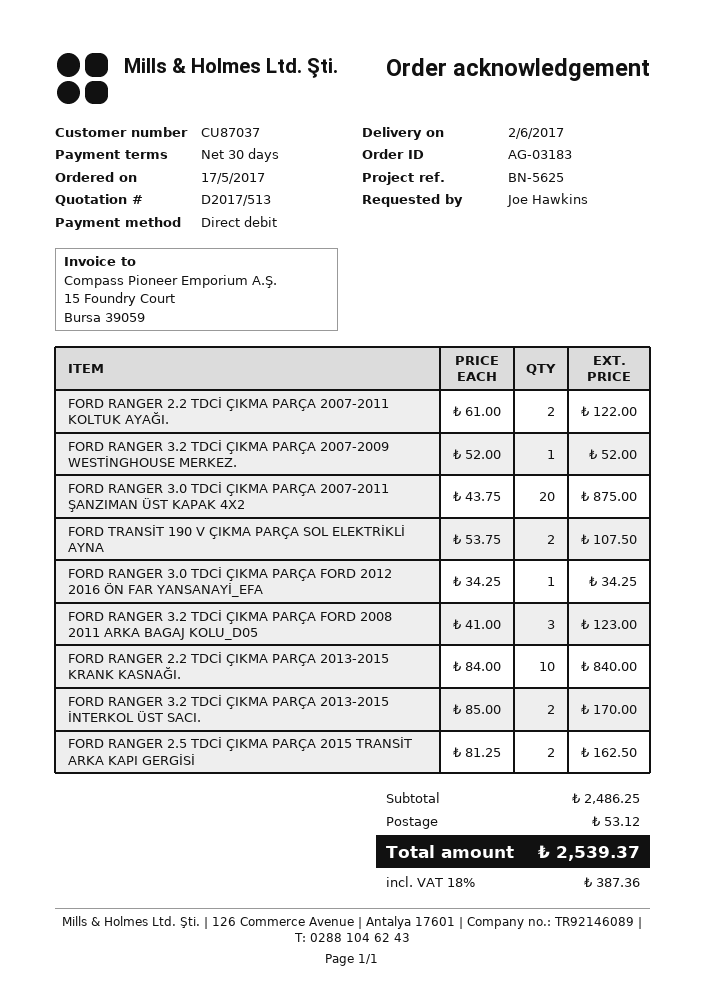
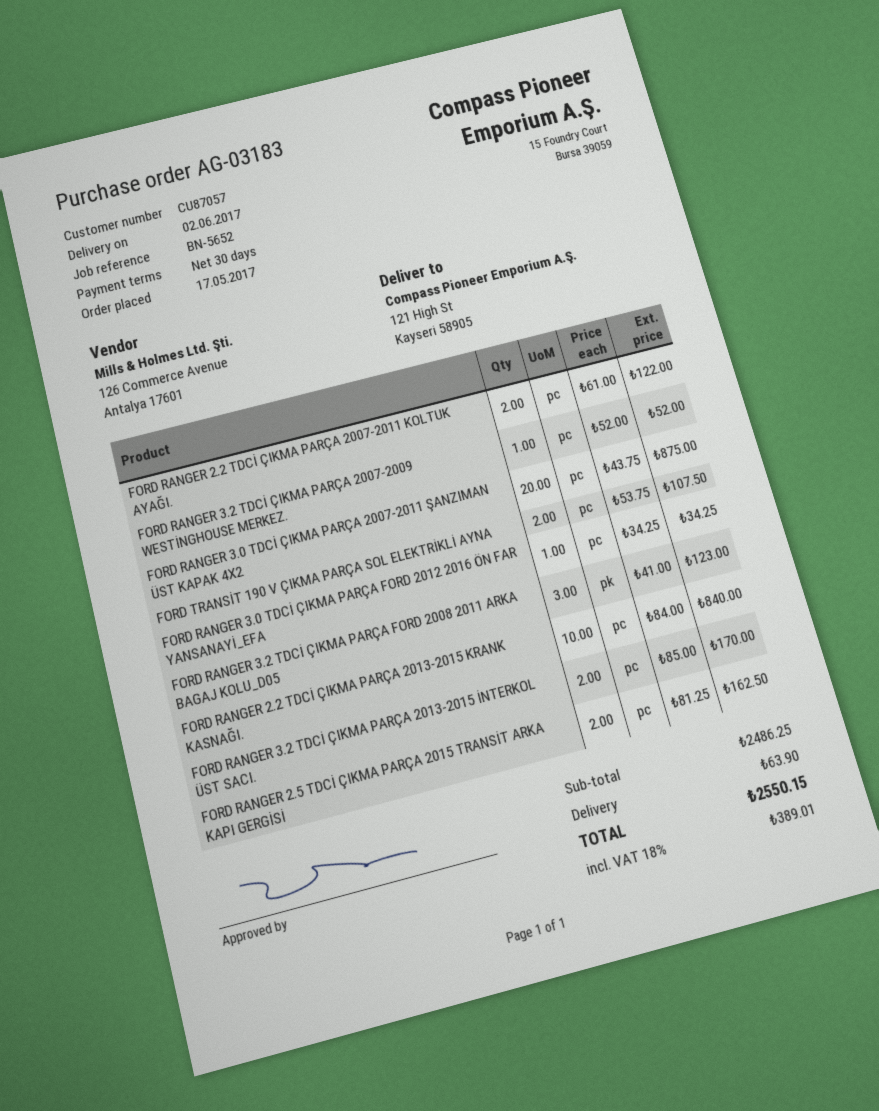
customer number: CU87037 -> CU87057
reference: BN-5625 -> BN-5652
shipping: 53.12 -> 63.90
tax: 18% = 387.36 -> 18% = 389.01
total: 2539.37 -> 2550.15

